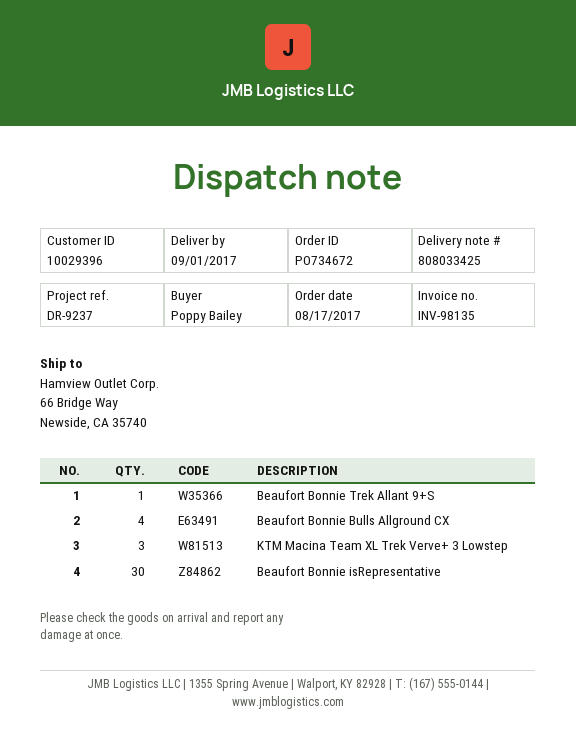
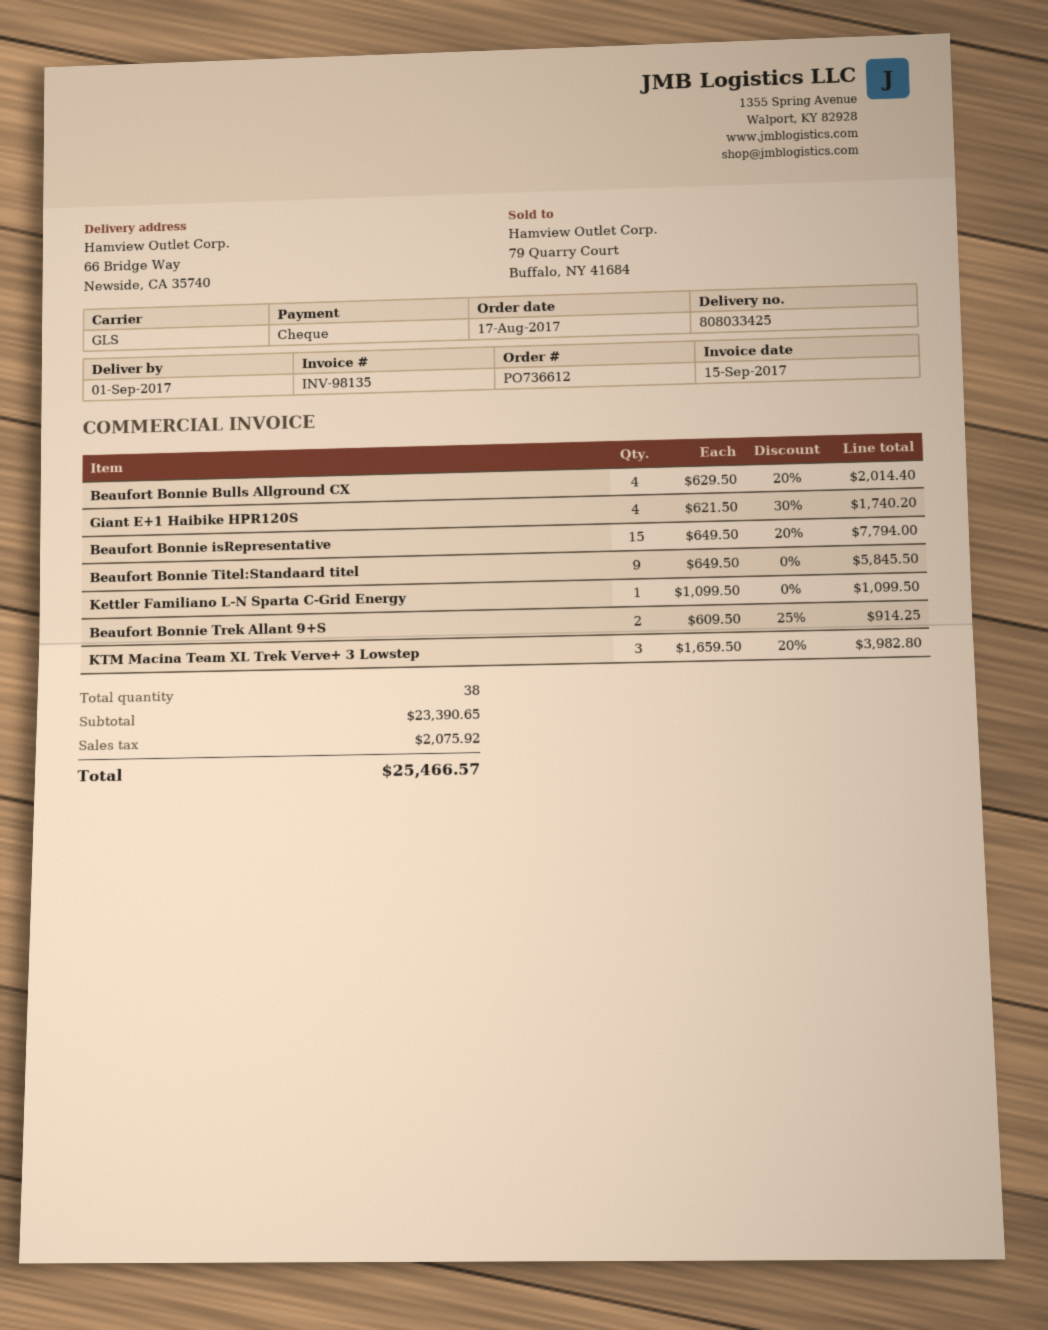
order number: PO734672 -> PO736612
Beaufort Bonnie Trek Allant 9+S: 1 -> 2
Beaufort Bonnie isRepresentative: 30 -> 15
Giant E+1 Haibike HPR120S: none -> 4
Beaufort Bonnie Titel:Standaard titel: none -> 9
Kettler Familiano L-N Sparta C-Grid Energy: none -> 1

